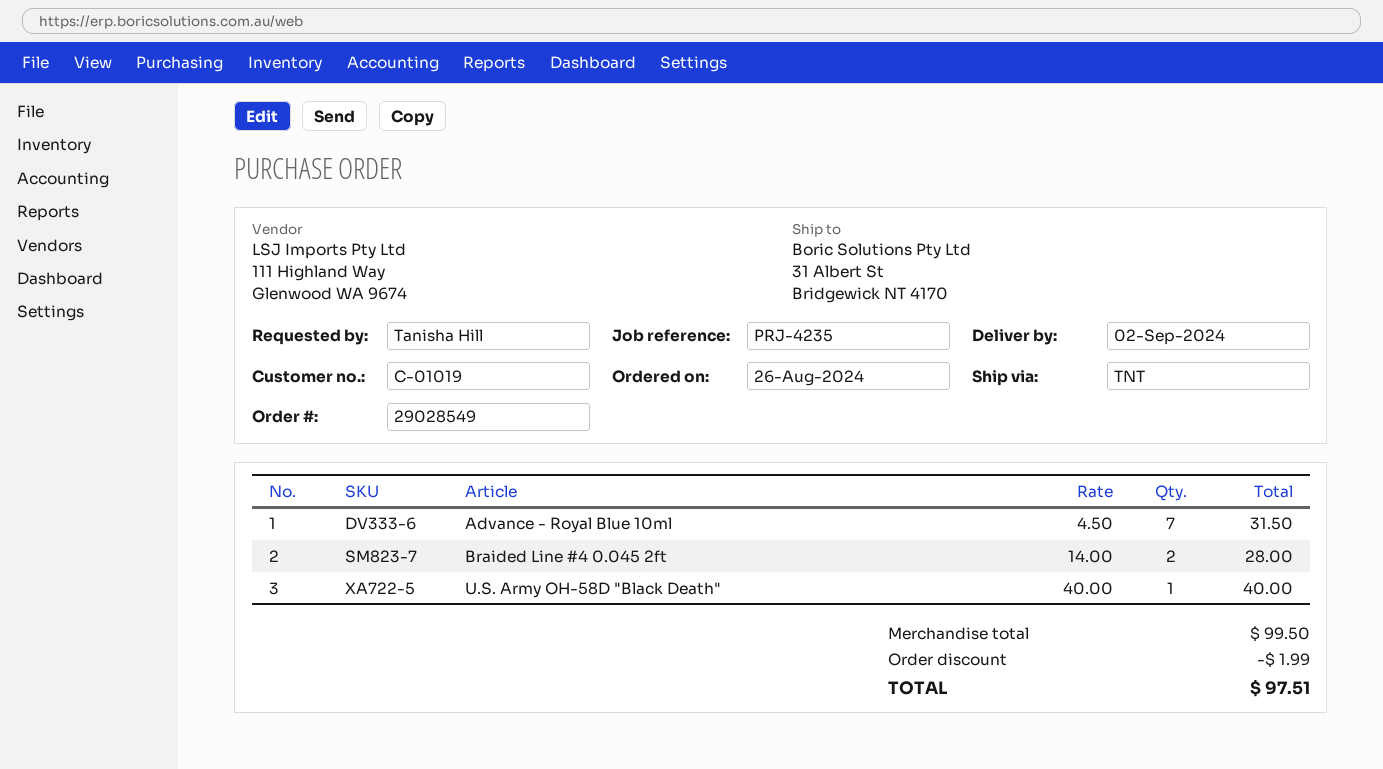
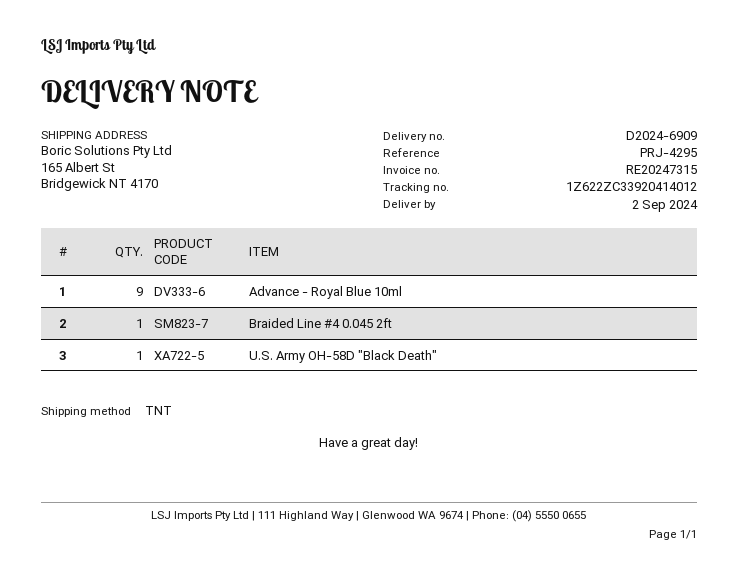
reference: PRJ-4235 -> PRJ-4295
ship to: 31 Albert St, Bridgewick NT 4170 -> 165 Albert St, Bridgewick NT 4170
Advance - Royal Blue 10ml: 7 -> 9
Braided Line #4 0.045 2ft: 2 -> 1

